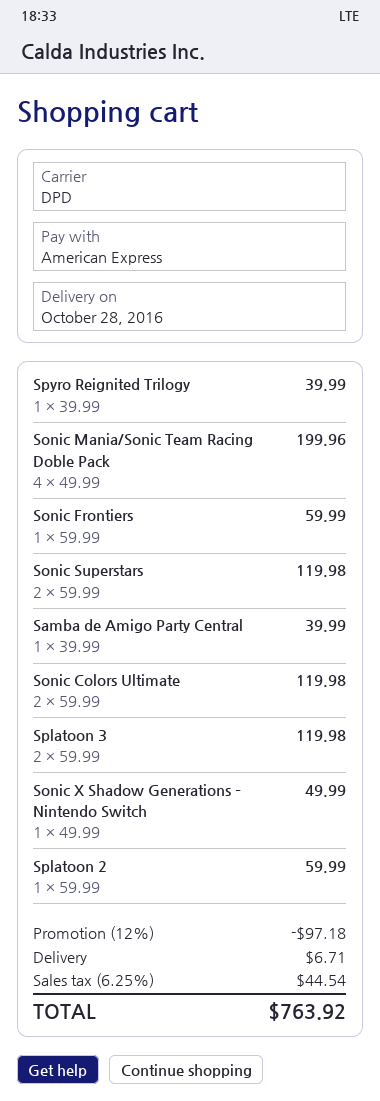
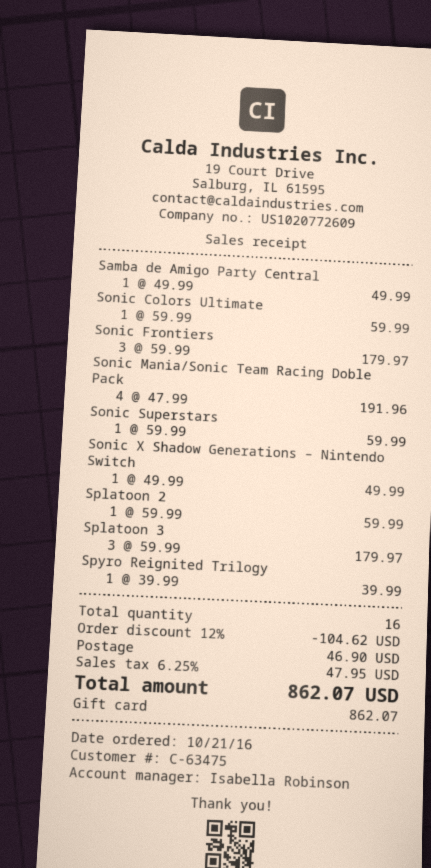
payment method: American Express -> gift card
Sonic Mania/Sonic Team Racing Doble Pack: 4 x 49.99 = 199.96 -> 4 x 47.99 = 191.96
Sonic Frontiers: 1 x 59.99 = 59.99 -> 3 x 59.99 = 179.97
Sonic Superstars: 2 x 59.99 = 119.98 -> 1 x 59.99 = 59.99
Samba de Amigo Party Central: 1 x 39.99 = 39.99 -> 1 x 49.99 = 49.99
Sonic Colors Ultimate: 2 x 59.99 = 119.98 -> 1 x 59.99 = 59.99
Splatoon 3: 2 x 59.99 = 119.98 -> 3 x 59.99 = 179.97
discount: 12% = 97.18 -> 12% = 104.62
shipping: 6.71 -> 46.90
tax: 6.25% = 44.54 -> 6.25% = 47.95
total: 763.92 -> 862.07

